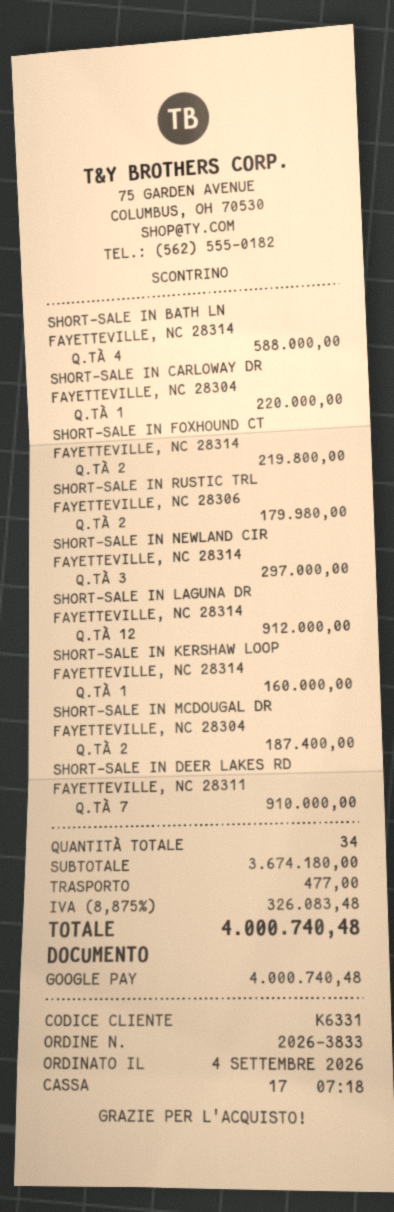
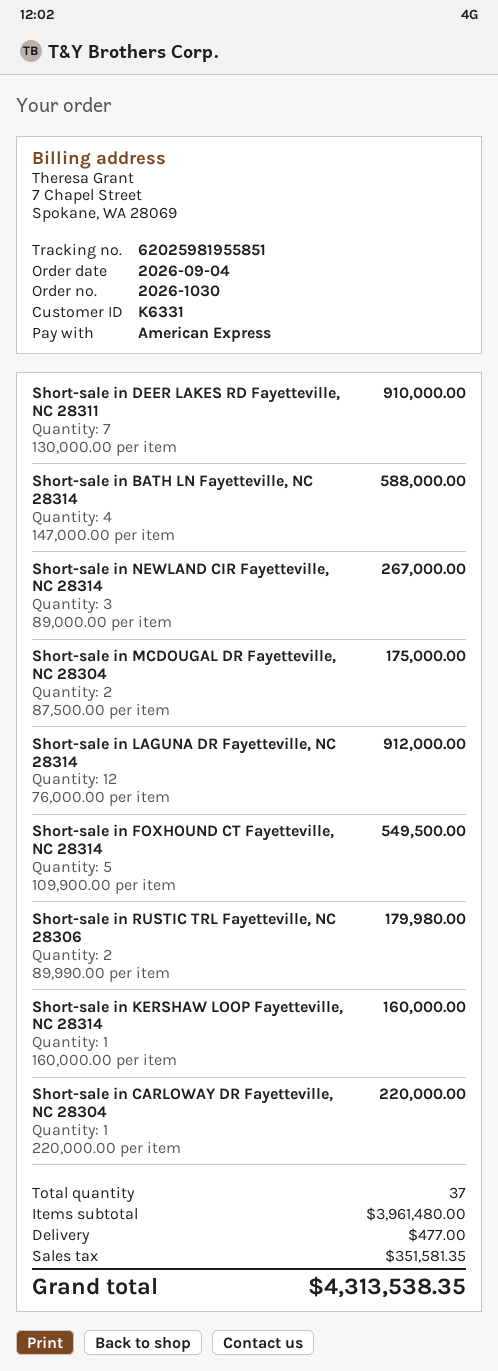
order number: 2026-3833 -> 2026-1030
payment method: Google Pay -> American Express
SHORT-SALE IN FOXHOUND CT FAYETTEVILLE, NC 28314: 2 for 219800.00 -> 5 for 549500.00
SHORT-SALE IN NEWLAND CIR FAYETTEVILLE, NC 28314: 3 for 297000.00 -> 3 for 267000.00
SHORT-SALE IN MCDOUGAL DR FAYETTEVILLE, NC 28304: 2 for 187400.00 -> 2 for 175000.00
total quantity: 34 -> 37
subtotal: 3674180.00 -> 3961480.00
tax: 326083.48 -> 351581.35
total: 4000740.48 -> 4313538.35

